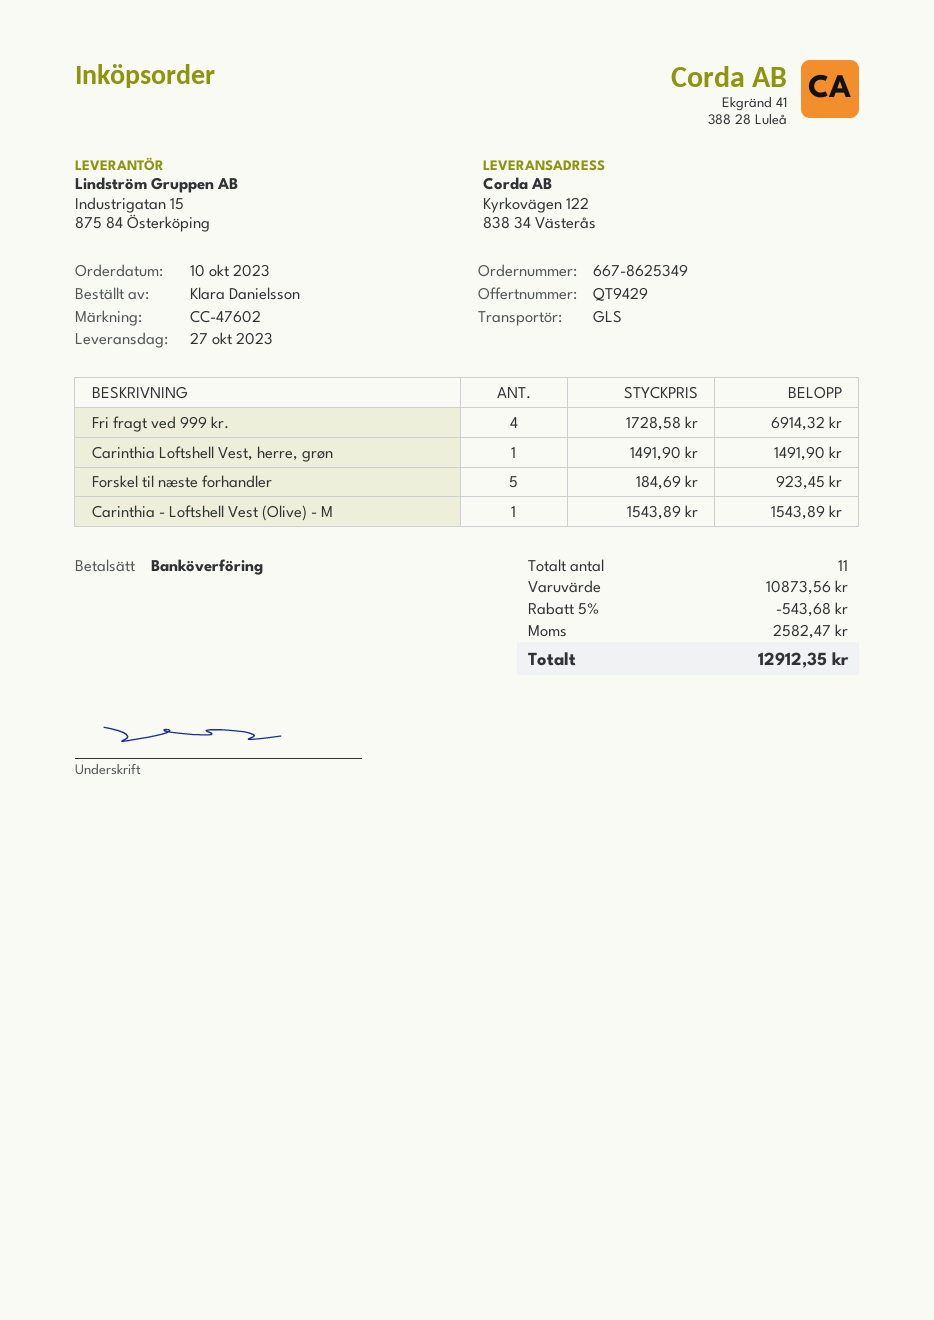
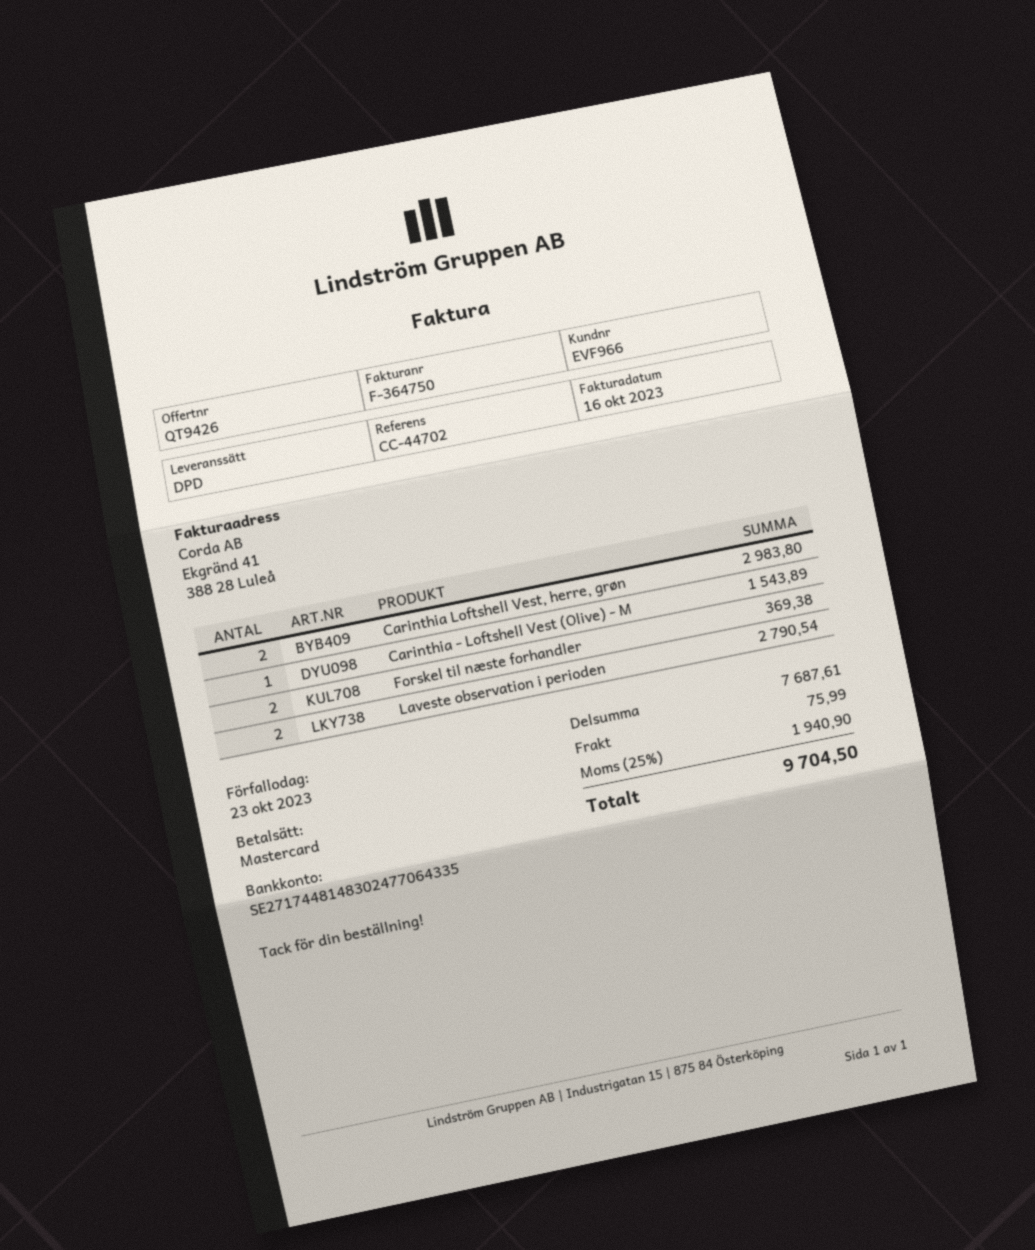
quote number: QT9429 -> QT9426
reference: CC-47602 -> CC-44702
payment method: bank transfer -> Mastercard
shipping method: GLS -> DPD
Fri fragt ved 999 kr.: 4 for 6914.32 -> none
Carinthia Loftshell Vest, herre, grøn: 1 for 1491.90 -> 2 for 2983.80
Forskel til næste forhandler: 5 for 923.45 -> 2 for 369.38
Laveste observation i perioden: none -> 2 for 2790.54
subtotal: 10873.56 -> 7687.61
discount: 5% = 543.68 -> none
shipping: none -> 75.99
tax: 2582.47 -> 1940.90
total: 12912.35 -> 9704.50

